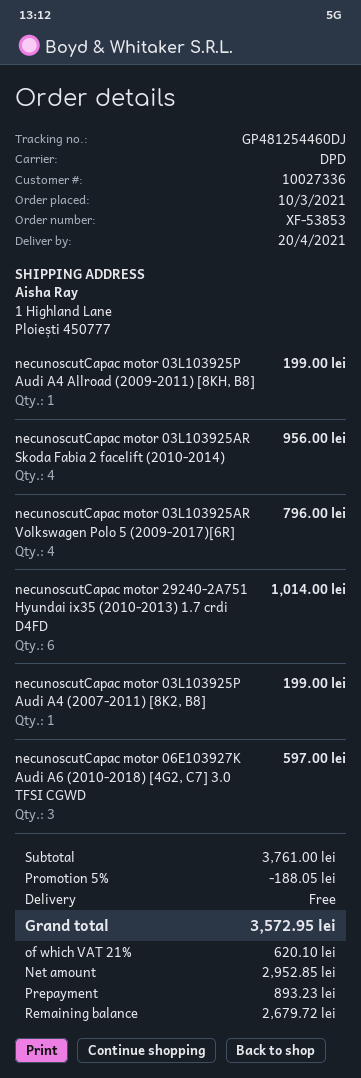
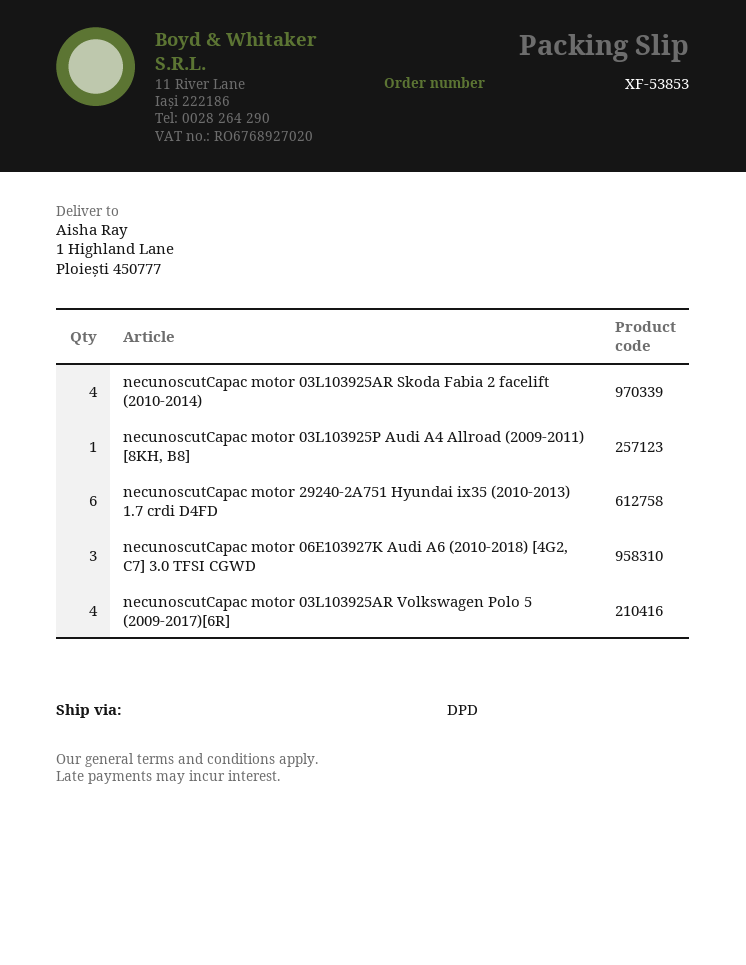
necunoscutCapac motor 03L103925P Audi A4 (2007-2011) [8K2, B8]: 1 -> none

